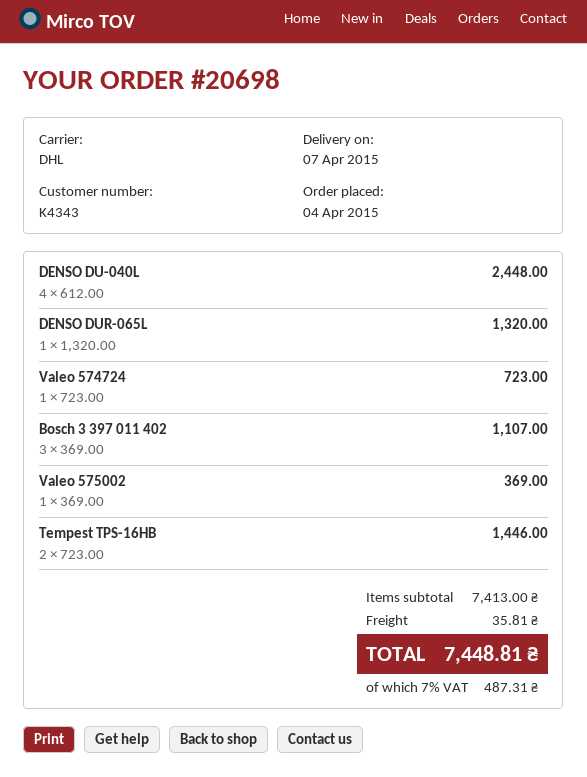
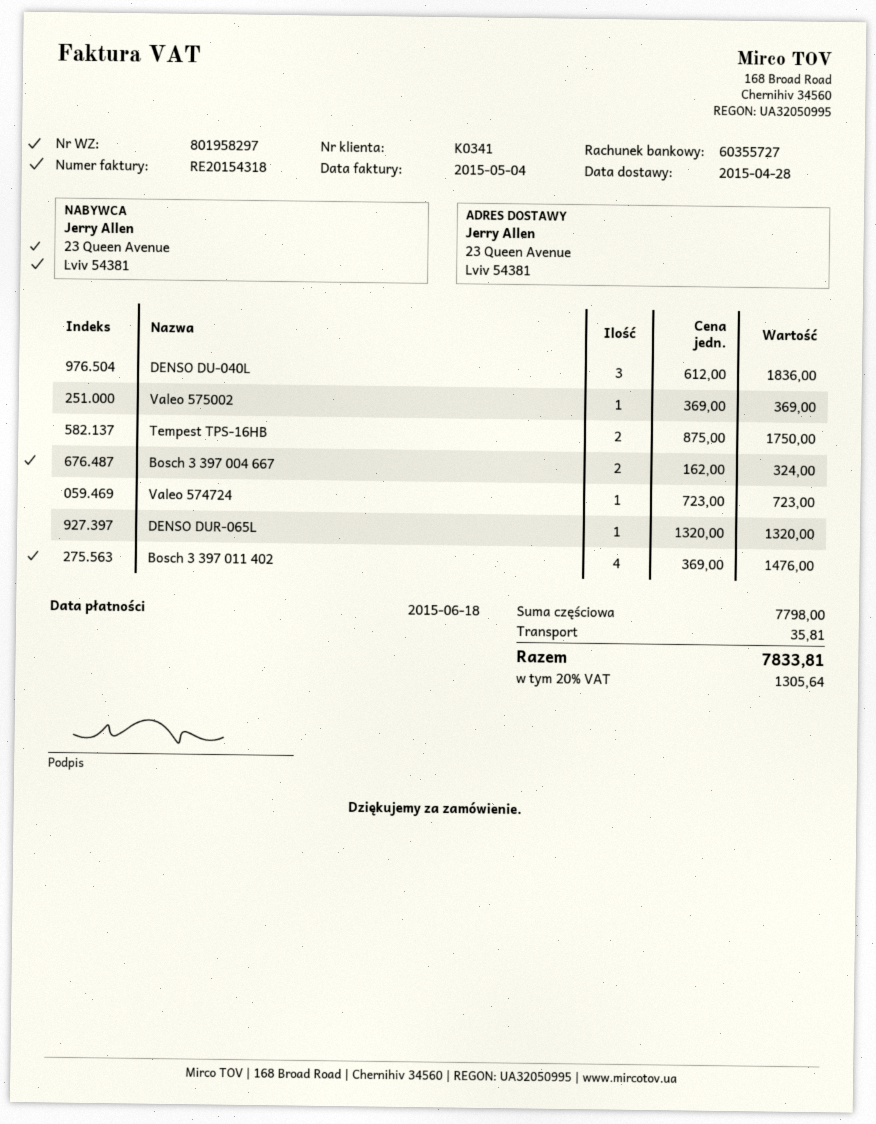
delivery date: 2015-04-07 -> 2015-04-28
customer number: K4343 -> K0341
DENSO DU-040L: 4 x 612.00 = 2448.00 -> 3 x 612.00 = 1836.00
Bosch 3 397 011 402: 3 x 369.00 = 1107.00 -> 4 x 369.00 = 1476.00
Tempest TPS-16HB: 2 x 723.00 = 1446.00 -> 2 x 875.00 = 1750.00
Bosch 3 397 004 667: none -> 2 x 162.00 = 324.00
subtotal: 7413.00 -> 7798.00
tax: 7% = 487.31 -> 20% = 1305.64
total: 7448.81 -> 7833.81

